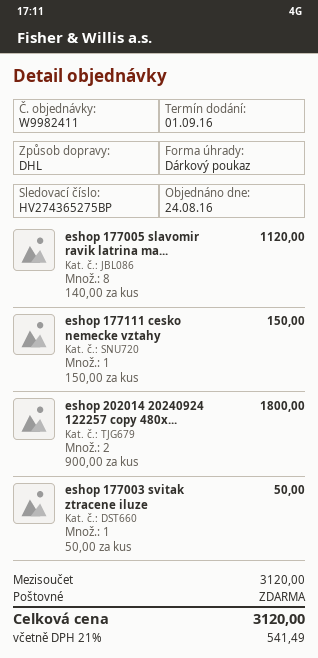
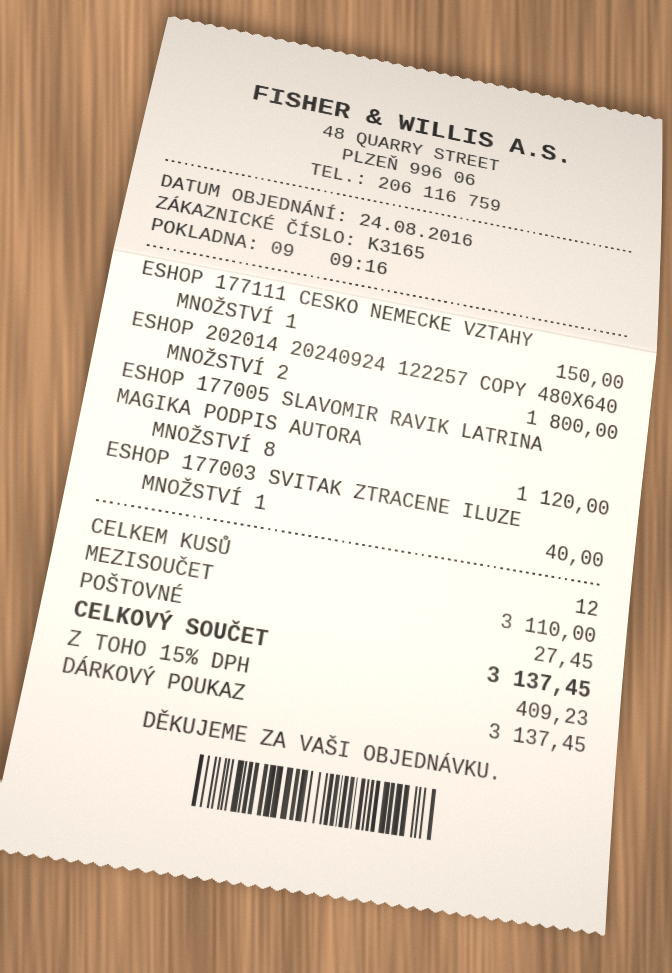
eshop 177003 svitak ztracene iluze: 1 for 50.00 -> 1 for 40.00
subtotal: 3120.00 -> 3110.00
shipping: 0.00 -> 27.45
tax: 21% = 541.49 -> 15% = 409.23
total: 3120.00 -> 3137.45

